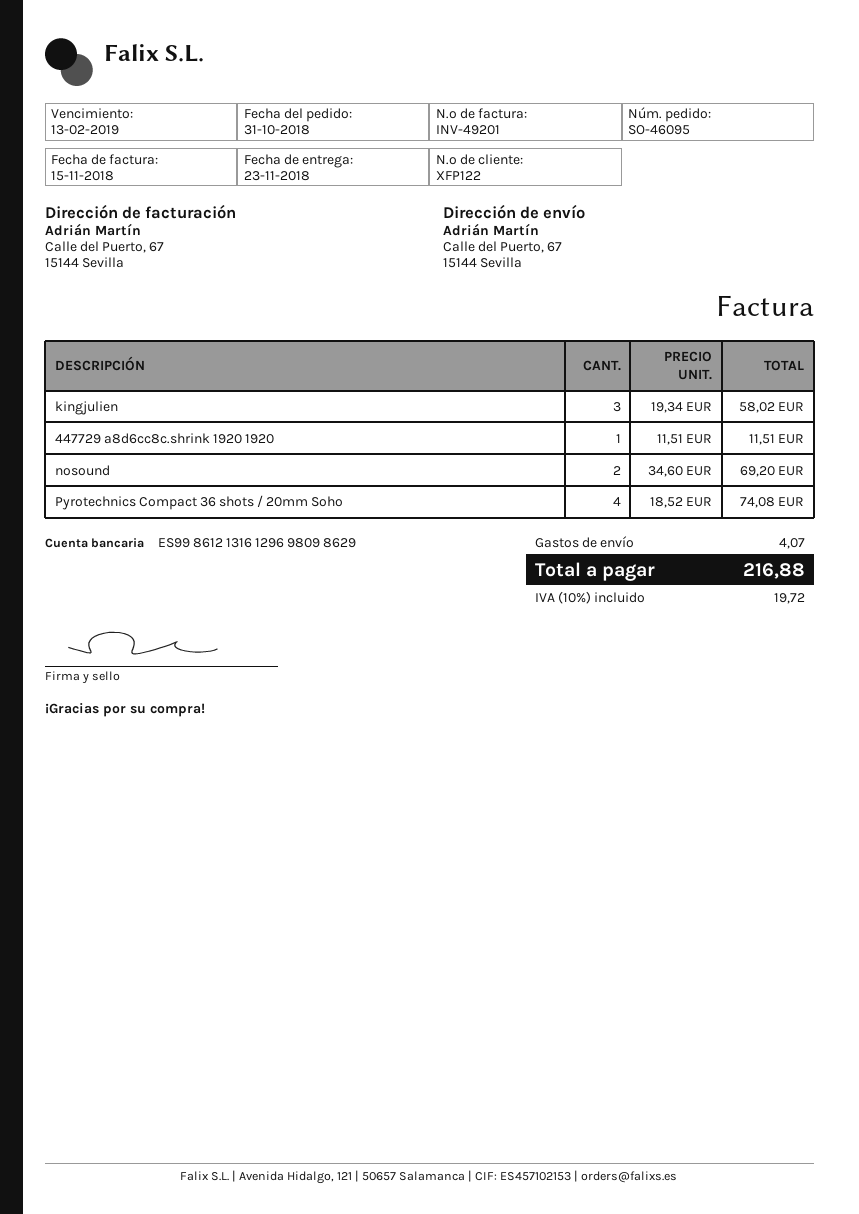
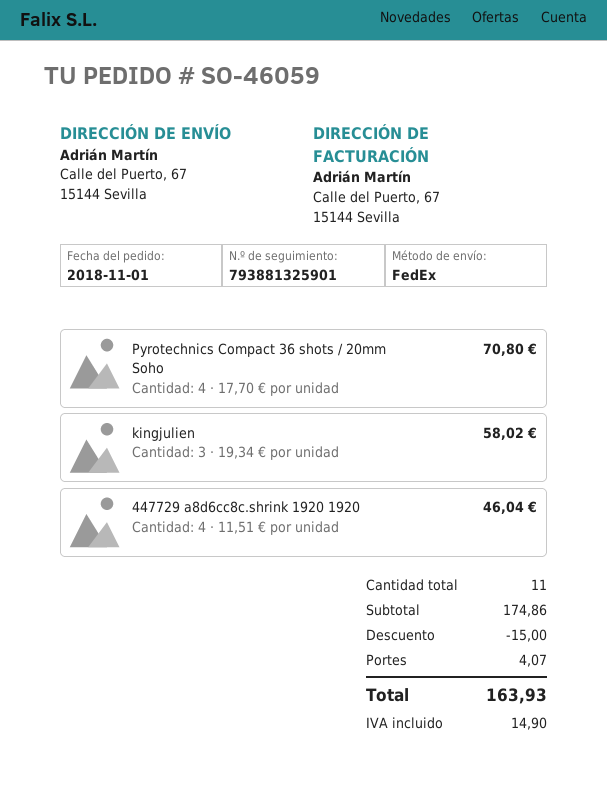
order number: SO-46095 -> SO-46059
order date: 2018-10-31 -> 2018-11-01
447729 a8d6cc8c.shrink 1920 1920: 1 x 11.51 = 11.51 -> 4 x 11.51 = 46.04
nosound: 2 x 34.60 = 69.20 -> none
Pyrotechnics Compact 36 shots / 20mm Soho: 4 x 18.52 = 74.08 -> 4 x 17.70 = 70.80
discount: none -> 15.00
tax: 19.72 -> 14.90
total: 216.88 -> 163.93

